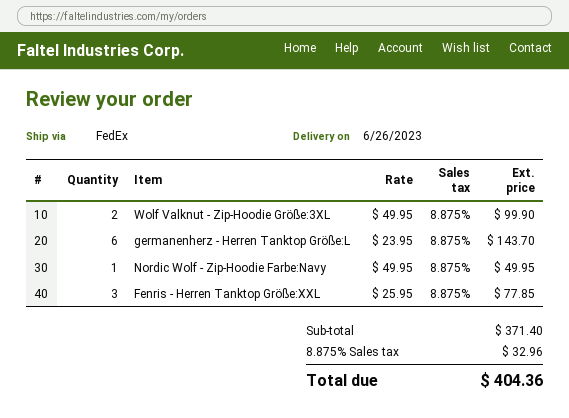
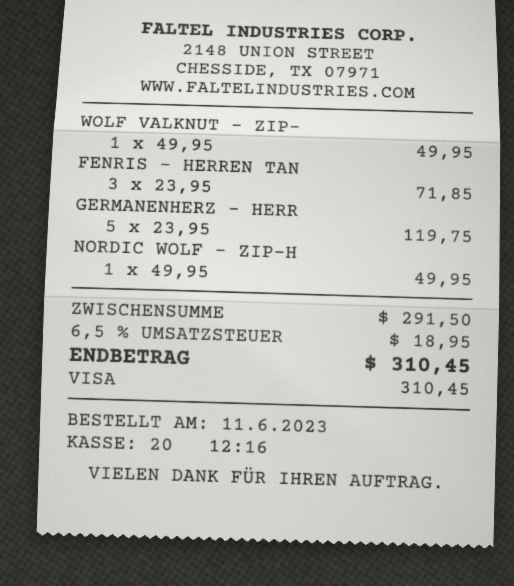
Wolf Valknut - Zip-Hoodie Größe:3XL: 2 x 49.95 = 99.90 -> 1 x 49.95 = 49.95
germanenherz - Herren Tanktop Größe:L: 6 x 23.95 = 143.70 -> 5 x 23.95 = 119.75
Fenris - Herren Tanktop Größe:XXL: 3 x 25.95 = 77.85 -> 3 x 23.95 = 71.85
subtotal: 371.40 -> 291.50
tax: 8.875% = 32.96 -> 6.5% = 18.95
total: 404.36 -> 310.45

